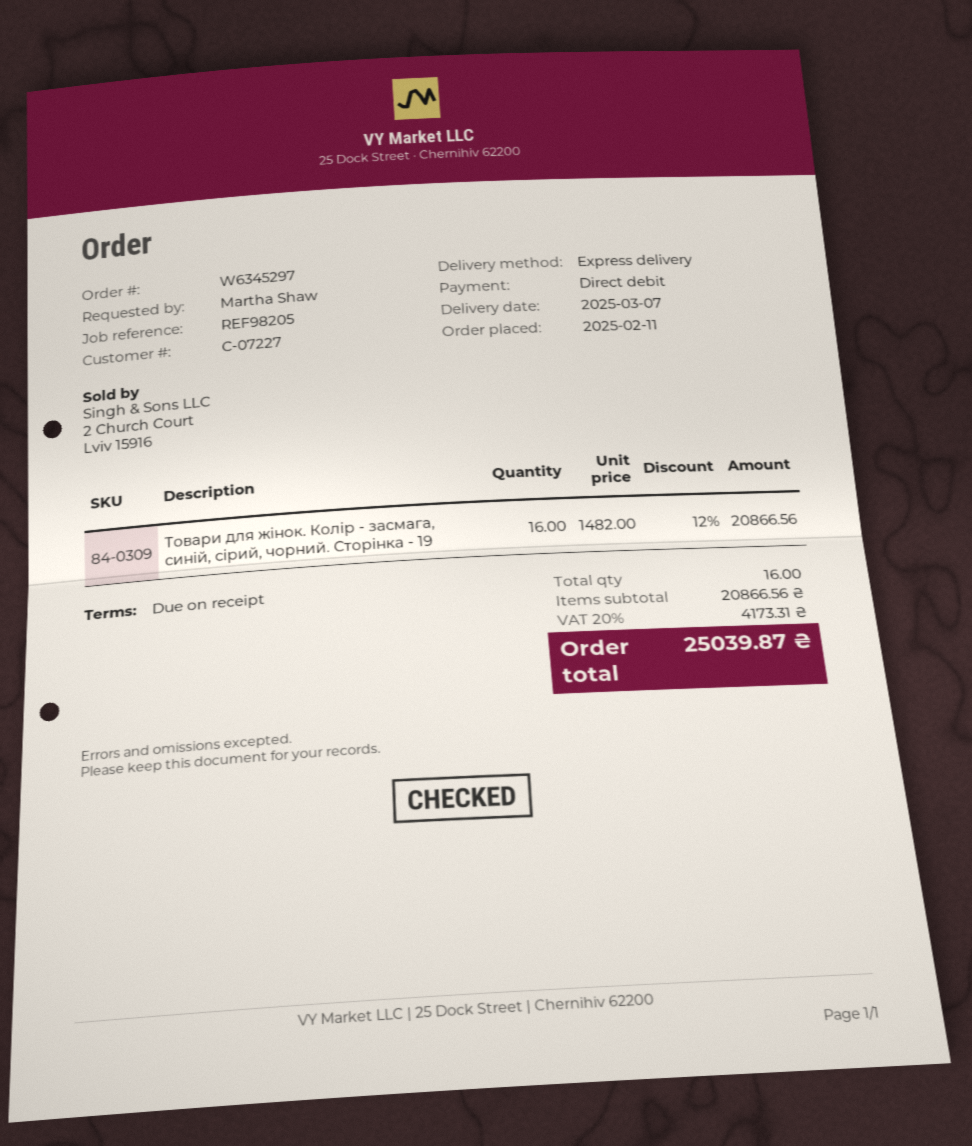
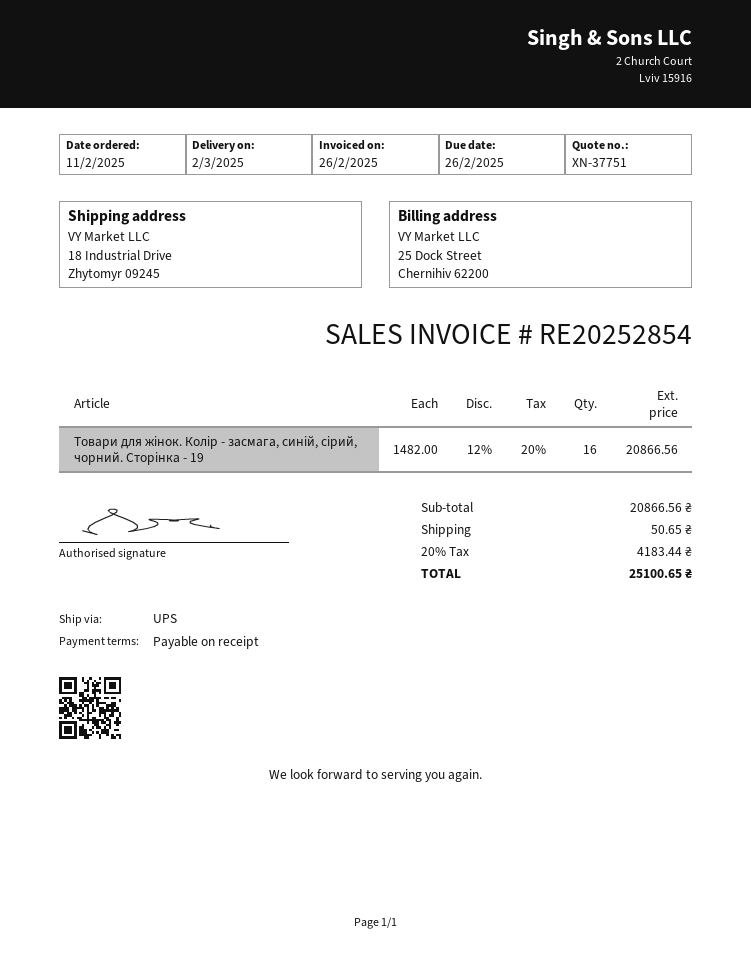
delivery date: 2025-03-07 -> 2025-03-02
shipping method: express -> UPS
shipping: none -> 50.65
tax: 20% = 4173.31 -> 20% = 4183.44
total: 25039.87 -> 25100.65

